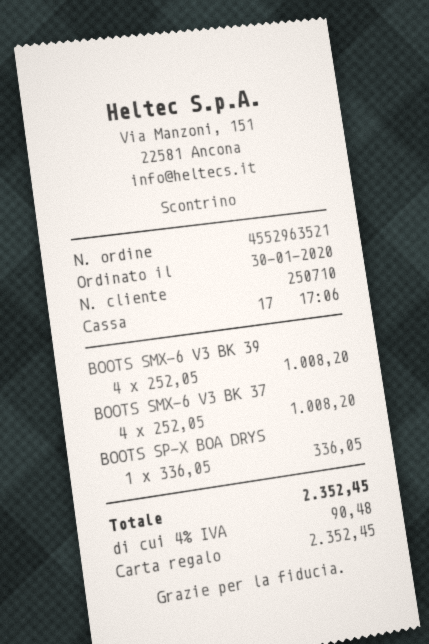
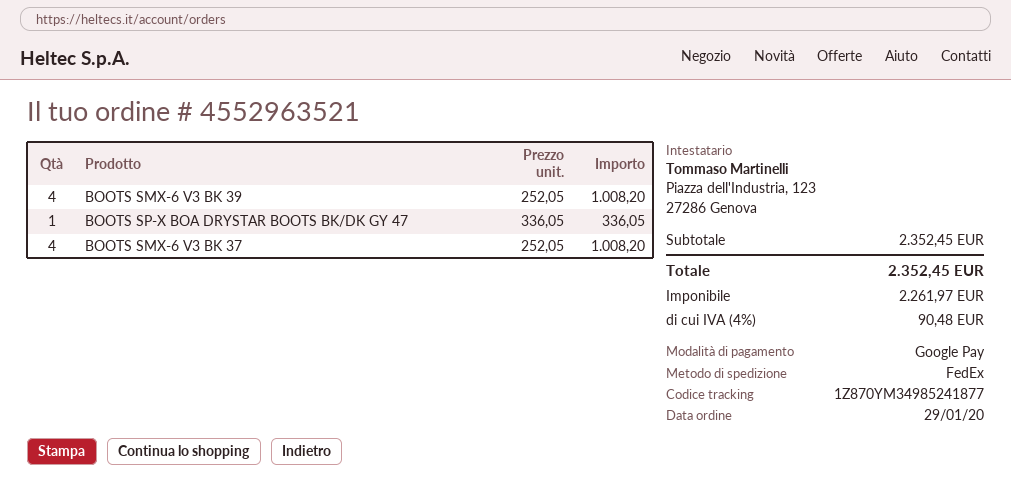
order date: 2020-01-30 -> 2020-01-29
payment method: gift card -> Google Pay

